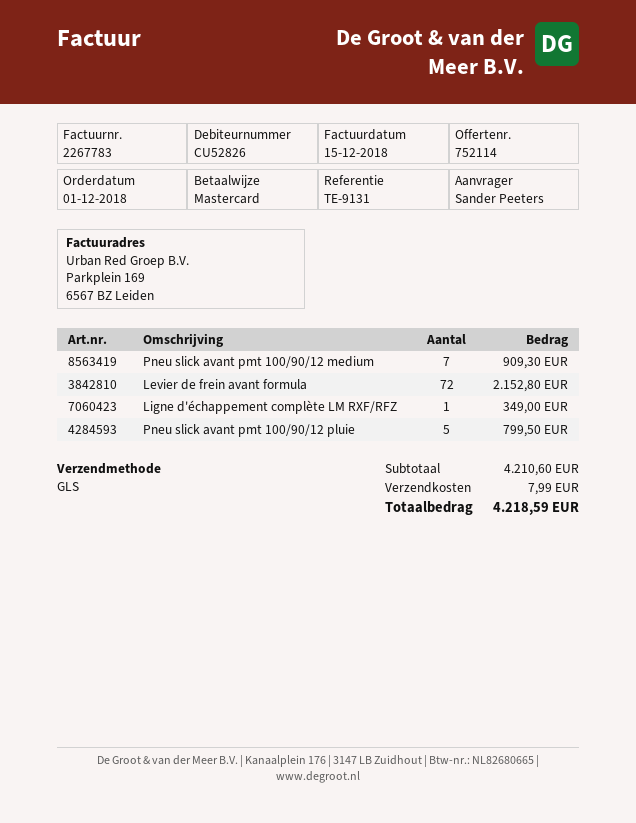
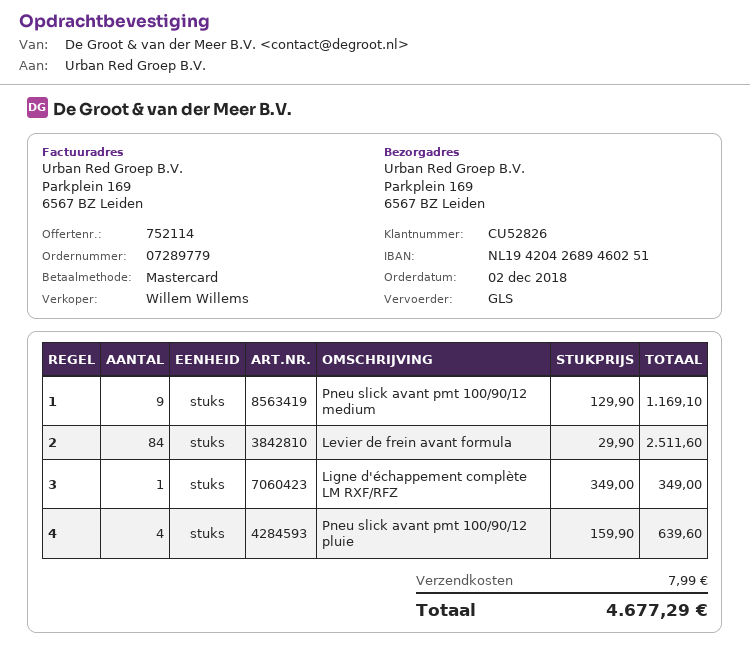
order date: 2018-12-01 -> 2018-12-02
Pneu slick avant pmt 100/90/12 medium: 7 for 909.30 -> 9 for 1169.10
Levier de frein avant formula: 72 for 2152.80 -> 84 for 2511.60
Pneu slick avant pmt 100/90/12 pluie: 5 for 799.50 -> 4 for 639.60
total: 4218.59 -> 4677.29

